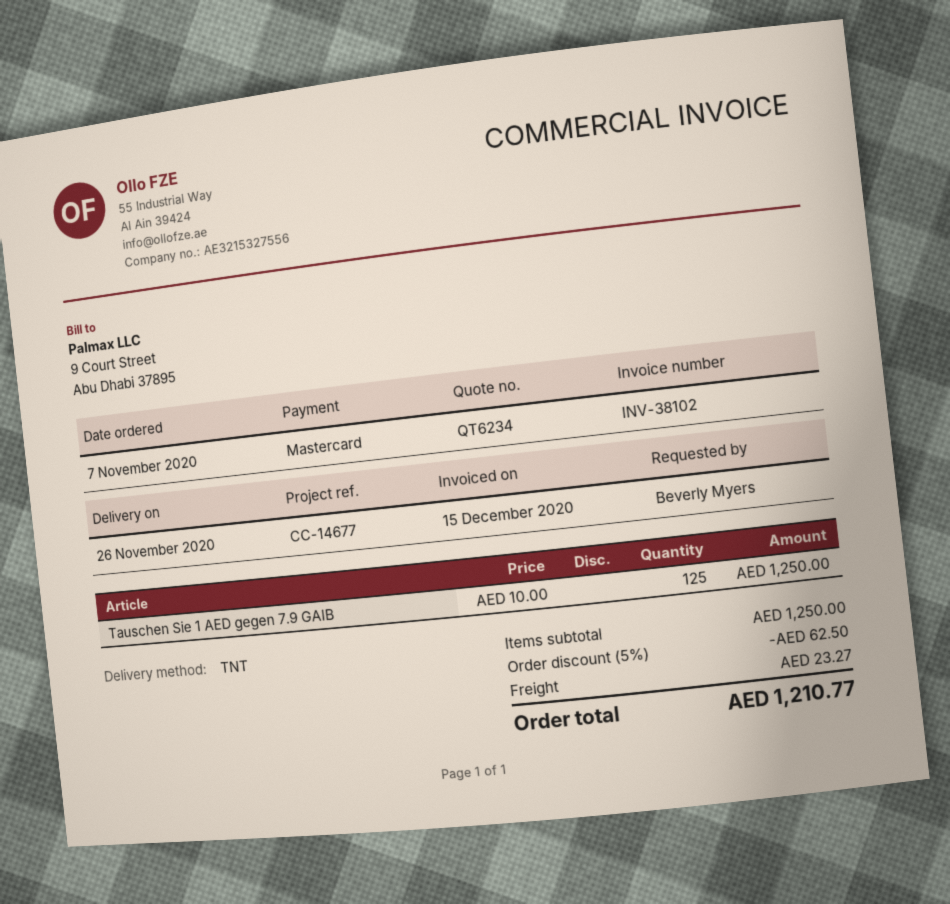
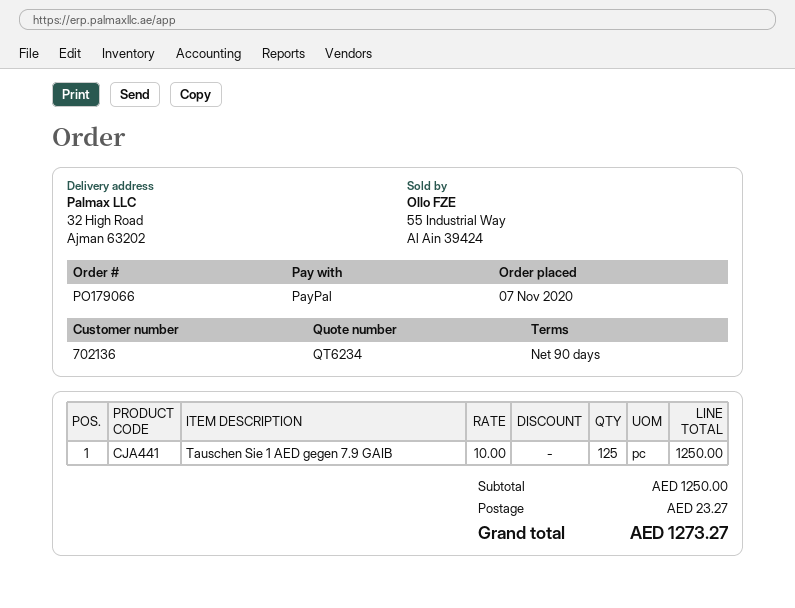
payment method: Mastercard -> PayPal
discount: 5% = 62.50 -> none
total: 1210.77 -> 1273.27

